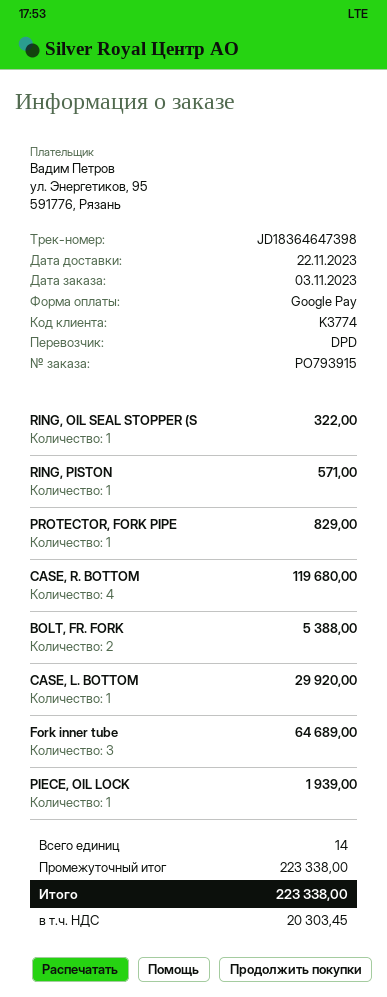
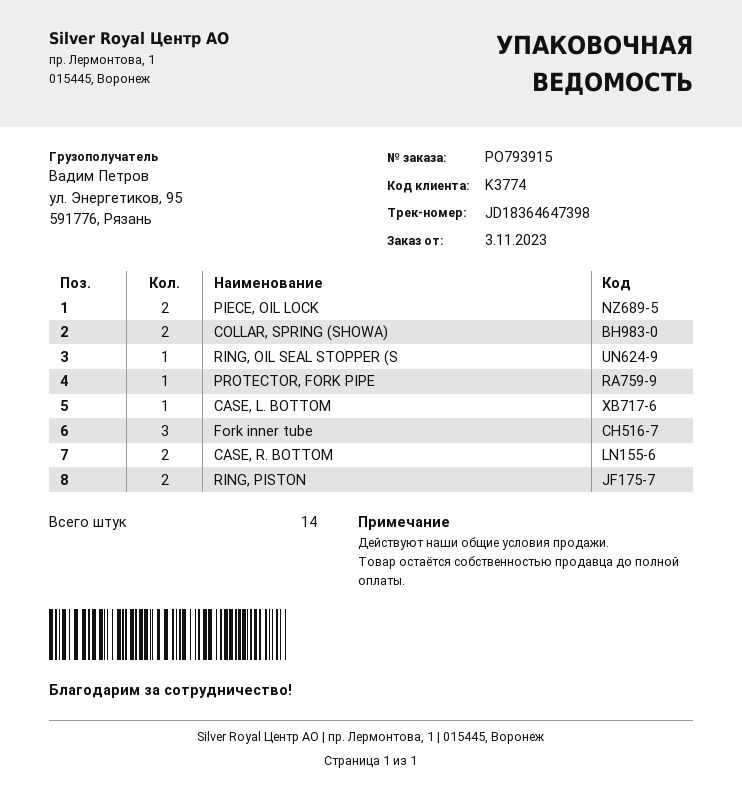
RING, PISTON: 1 -> 2
CASE, R. BOTTOM: 4 -> 2
BOLT, FR. FORK: 2 -> none
PIECE, OIL LOCK: 1 -> 2
COLLAR, SPRING (SHOWA): none -> 2

